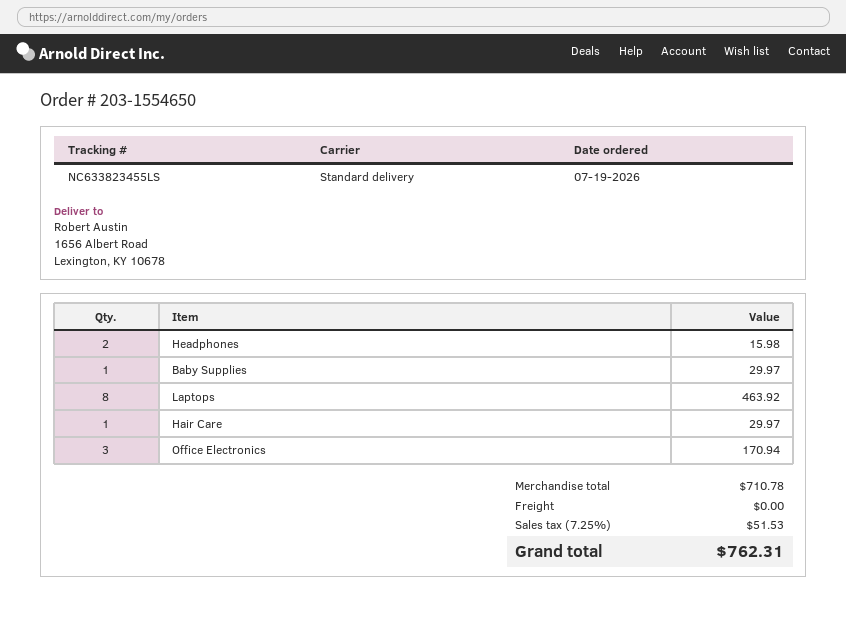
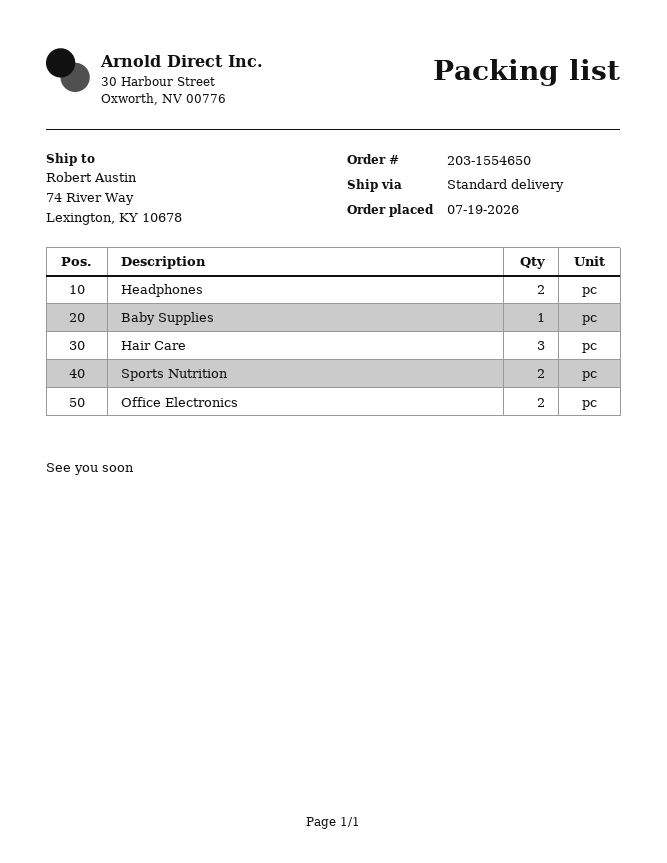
ship to: 1656 Albert Road, Lexington, KY 10678 -> 74 River Way, Lexington, KY 10678
Laptops: 8 -> none
Hair Care: 1 -> 3
Office Electronics: 3 -> 2
Sports Nutrition: none -> 2

